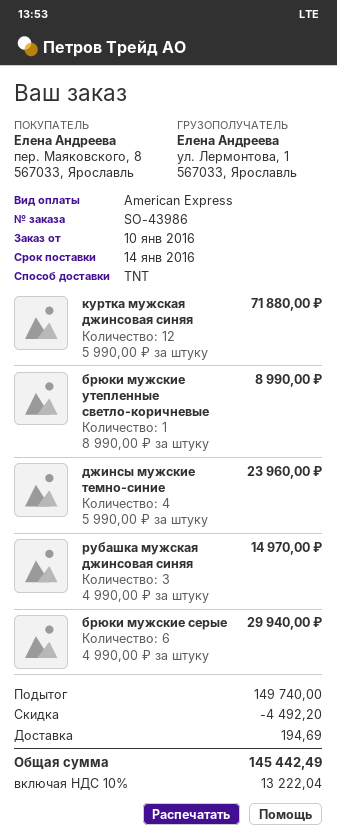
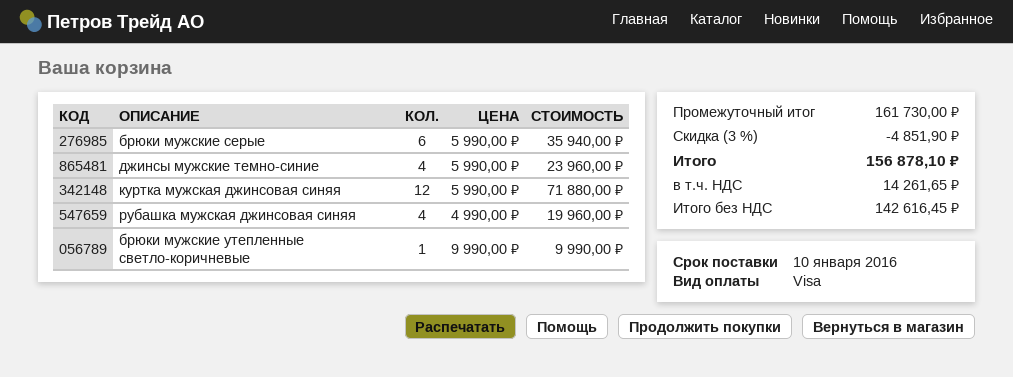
delivery date: 2016-01-14 -> 2016-01-10
payment method: American Express -> Visa
брюки мужские утепленные светло-коричневые: 1 x 8990.00 = 8990.00 -> 1 x 9990.00 = 9990.00
рубашка мужская джинсовая синяя: 3 x 4990.00 = 14970.00 -> 4 x 4990.00 = 19960.00
брюки мужские серые: 6 x 4990.00 = 29940.00 -> 6 x 5990.00 = 35940.00
subtotal: 149740.00 -> 161730.00
discount: 4492.20 -> 4851.90
shipping: 194.69 -> none
tax: 13222.04 -> 14261.65
total: 145442.49 -> 156878.10

